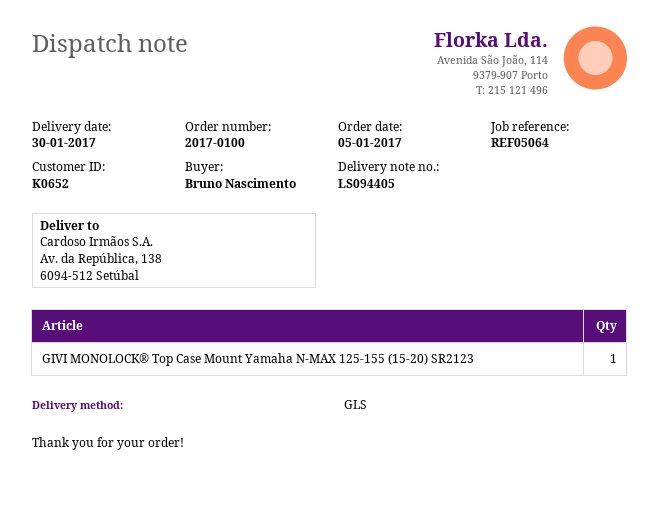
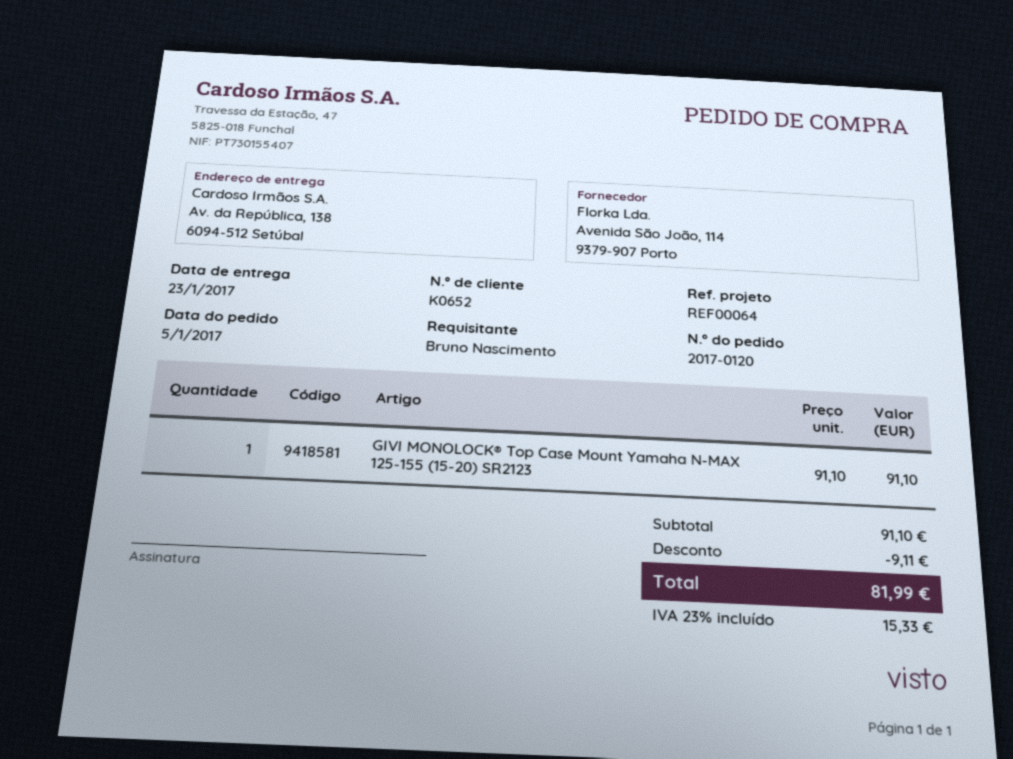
order number: 2017-0100 -> 2017-0120
delivery date: 2017-01-30 -> 2017-01-23
reference: REF05064 -> REF00064

